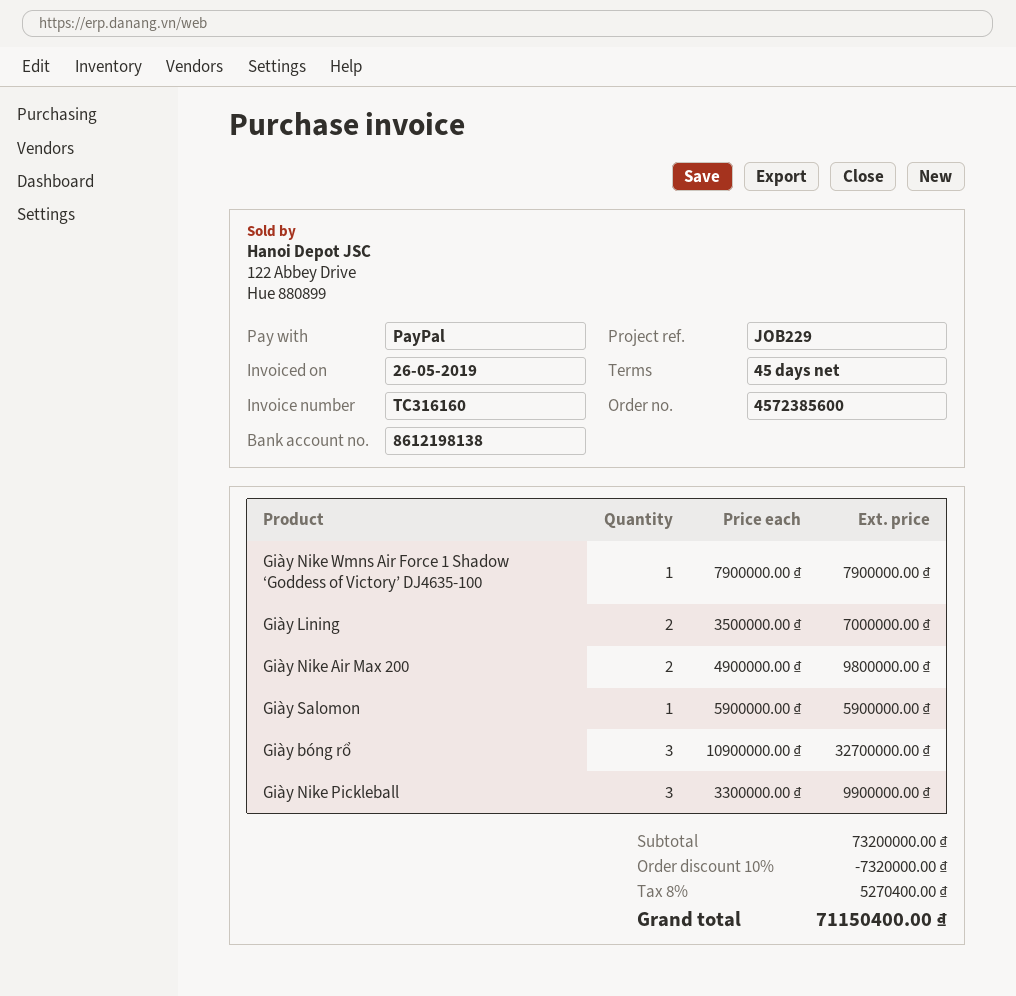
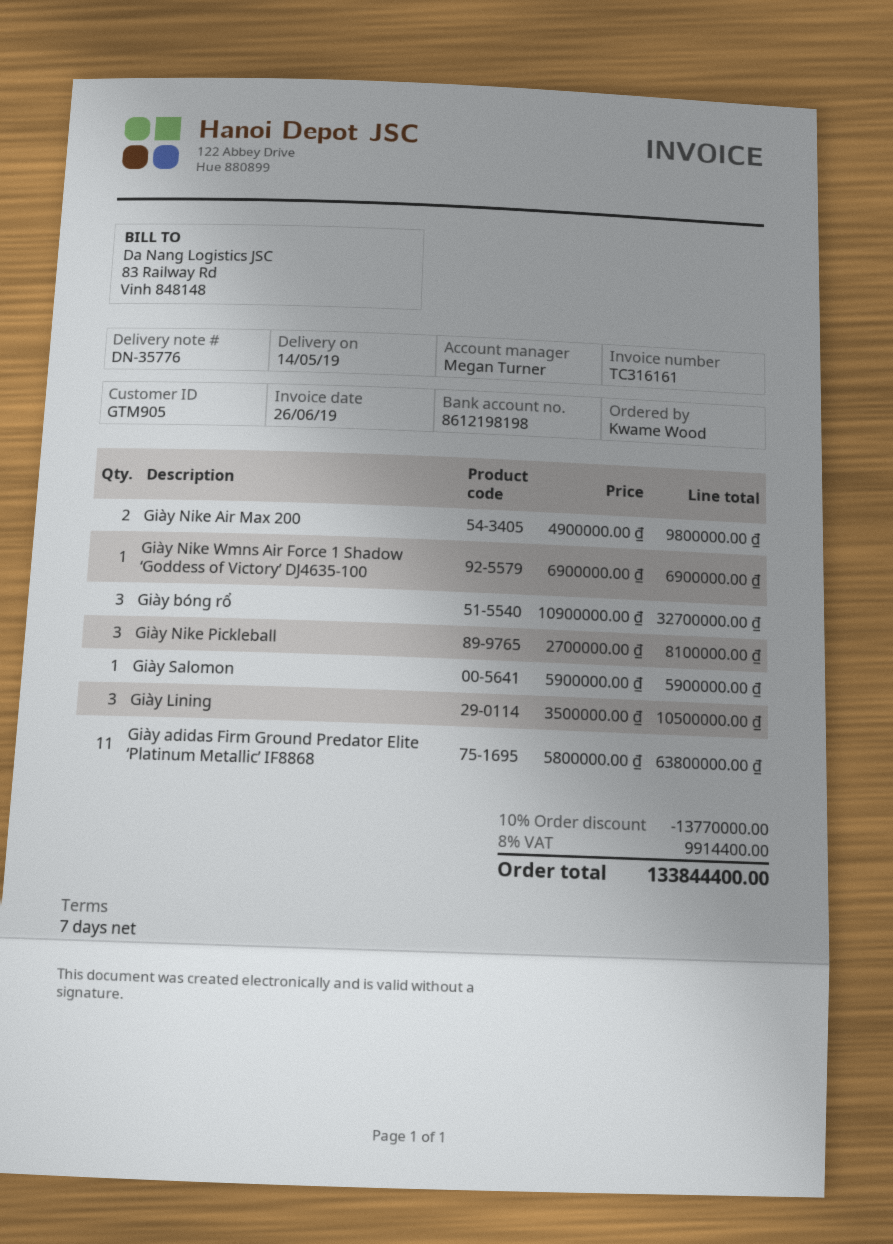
invoice number: TC316160 -> TC316161
invoice date: 2019-05-26 -> 2019-06-26
payment terms: 45 days -> 7 days
bank account: 8612198138 -> 8612198198
Giày Nike Wmns Air Force 1 Shadow ‘Goddess of Victory’ DJ4635-100: 1 x 7900000.00 = 7900000.00 -> 1 x 6900000.00 = 6900000.00
Giày Lining: 2 x 3500000.00 = 7000000.00 -> 3 x 3500000.00 = 10500000.00
Giày Nike Pickleball: 3 x 3300000.00 = 9900000.00 -> 3 x 2700000.00 = 8100000.00
Giày adidas Firm Ground Predator Elite ‘Platinum Metallic’ IF8868: none -> 11 x 5800000.00 = 63800000.00
discount: 10% = 7320000.00 -> 10% = 13770000.00
tax: 8% = 5270400.00 -> 8% = 9914400.00
total: 71150400.00 -> 133844400.00

